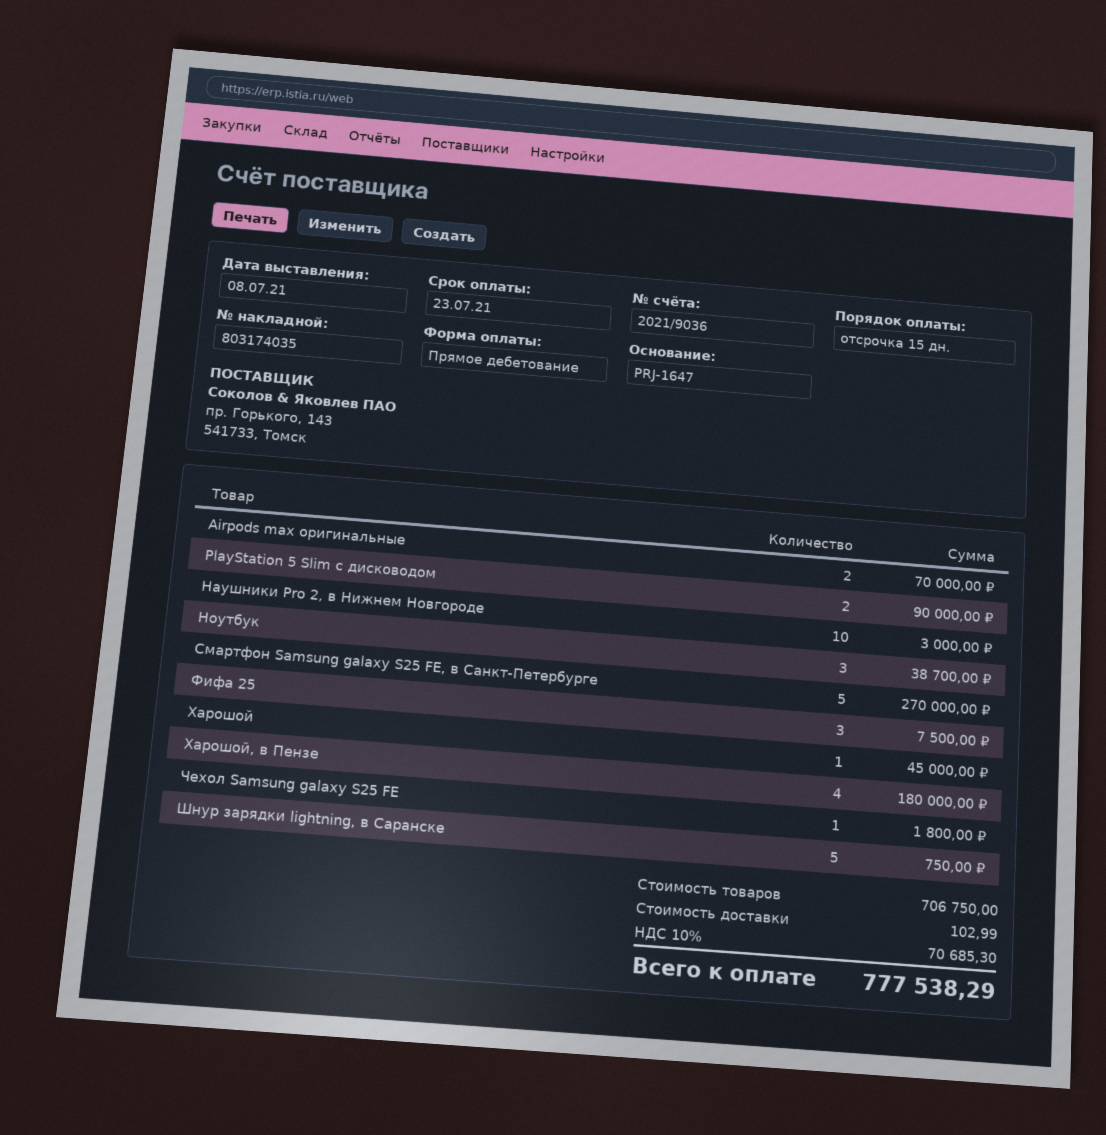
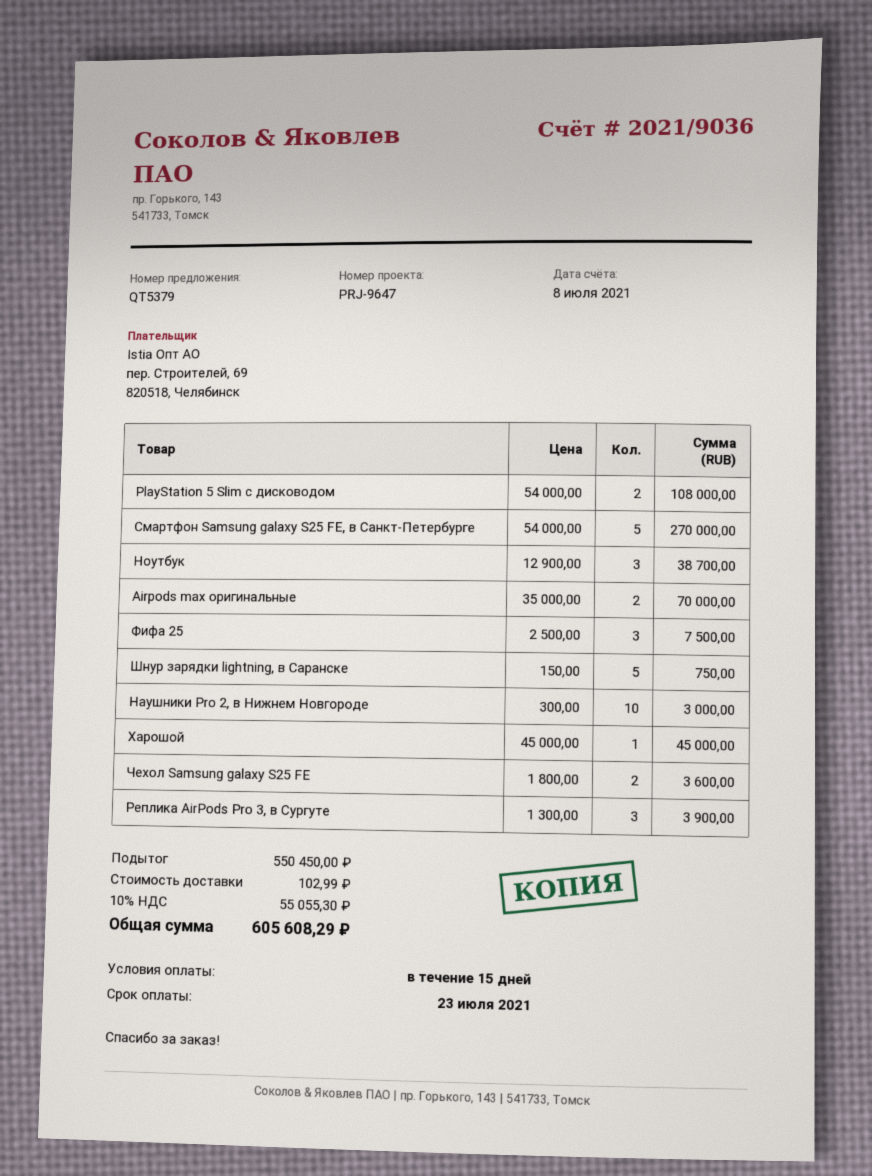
reference: PRJ-1647 -> PRJ-9647
PlayStation 5 Slim с дисководом: 2 for 90000.00 -> 2 for 108000.00
Харошой, в Пензе: 4 for 180000.00 -> none
Чехол Samsung galaxy S25 FE: 1 for 1800.00 -> 2 for 3600.00
Реплика AirPods Pro 3, в Сургуте: none -> 3 for 3900.00
subtotal: 706750.00 -> 550450.00
tax: 10% = 70685.30 -> 10% = 55055.30
total: 777538.29 -> 605608.29

